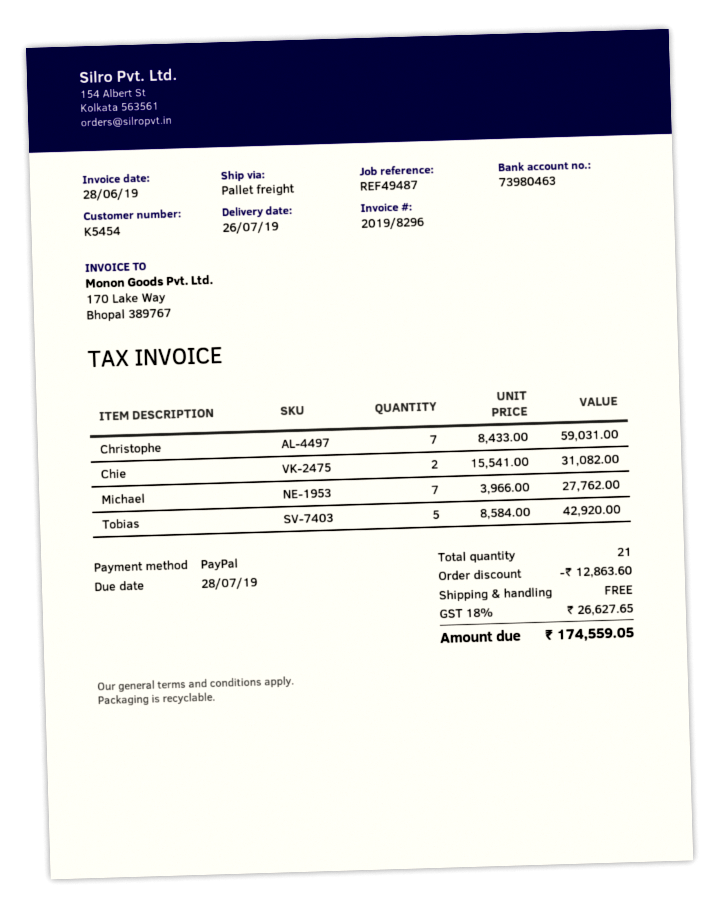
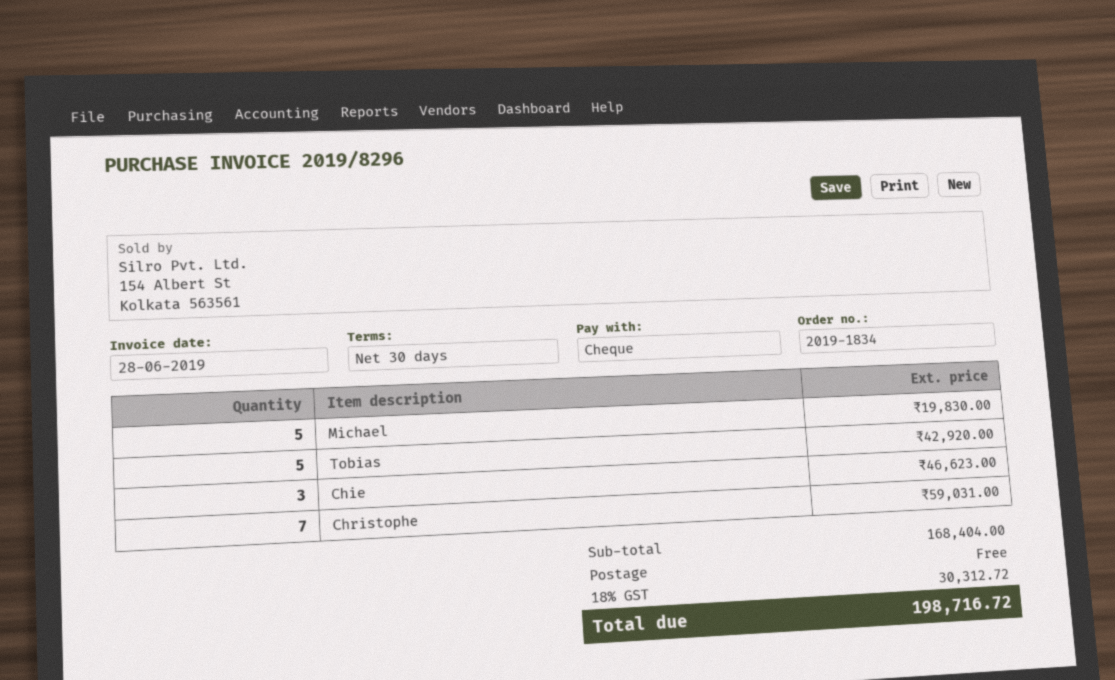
payment method: PayPal -> cheque
Chie: 2 for 31082.00 -> 3 for 46623.00
Michael: 7 for 27762.00 -> 5 for 19830.00
discount: 12863.60 -> none
tax: 18% = 26627.65 -> 18% = 30312.72
total: 174559.05 -> 198716.72

